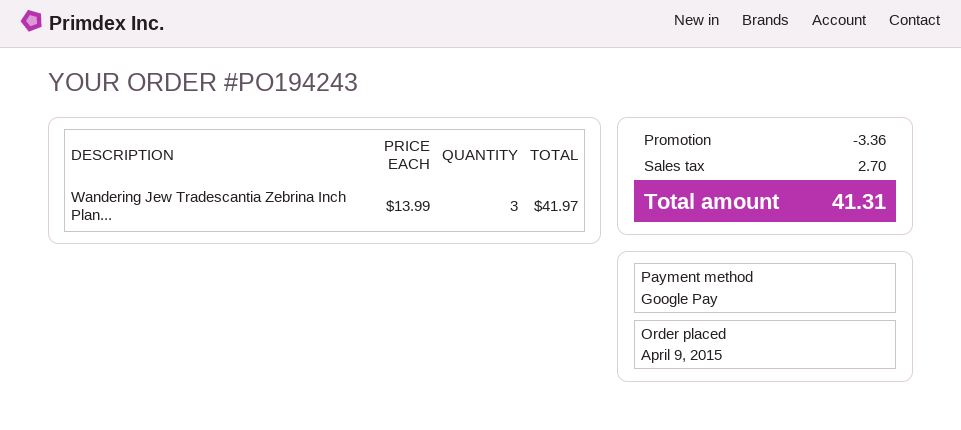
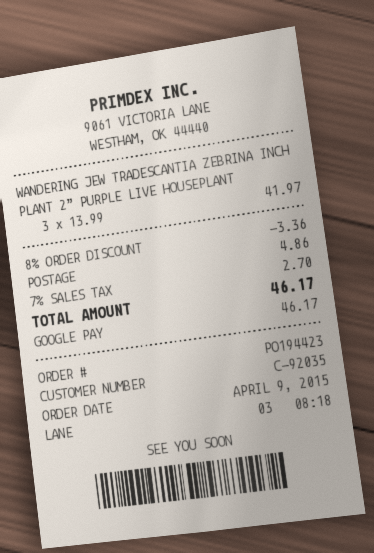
order number: PO194243 -> PO194423
shipping: none -> 4.86
total: 41.31 -> 46.17

